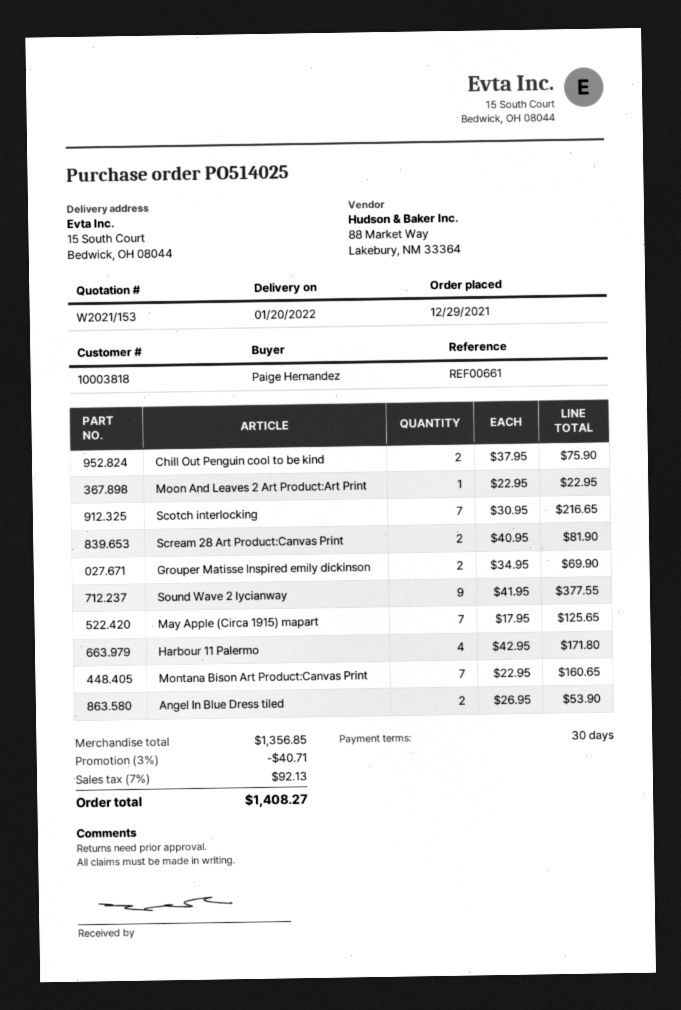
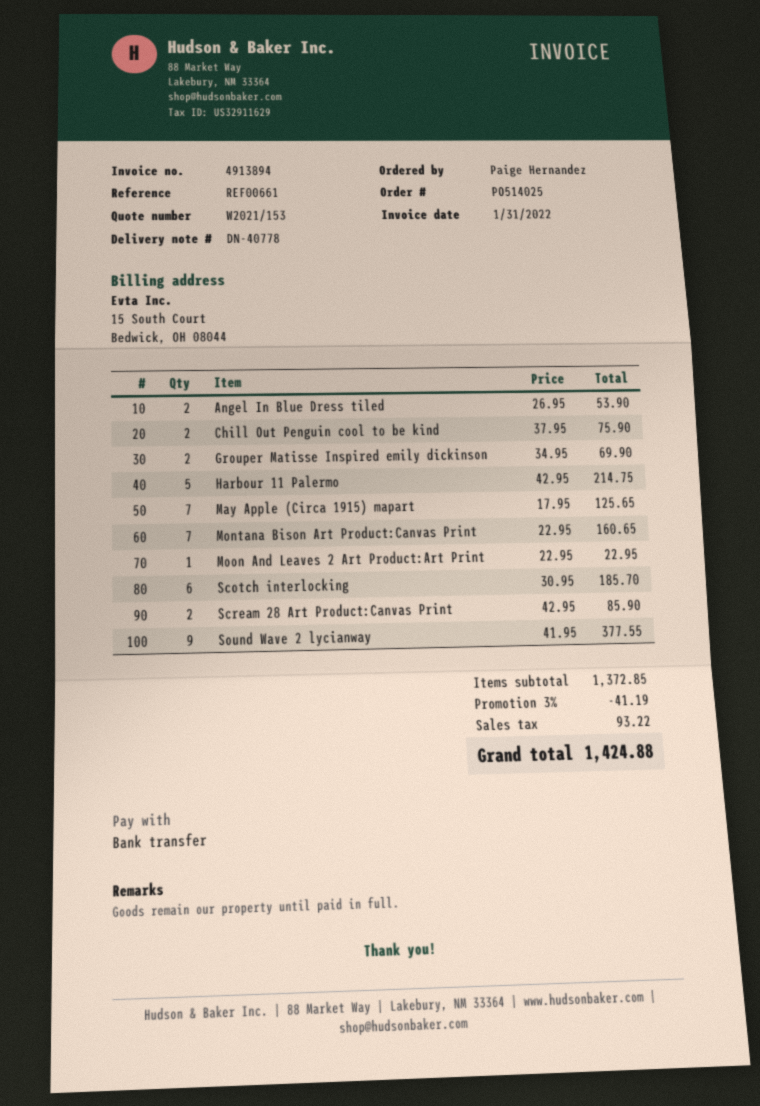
Scotch interlocking: 7 x 30.95 = 216.65 -> 6 x 30.95 = 185.70
Scream 28 Art Product:Canvas Print: 2 x 40.95 = 81.90 -> 2 x 42.95 = 85.90
Harbour 11 Palermo: 4 x 42.95 = 171.80 -> 5 x 42.95 = 214.75
subtotal: 1356.85 -> 1372.85
discount: 3% = 40.71 -> 3% = 41.19
tax: 92.13 -> 93.22
total: 1408.27 -> 1424.88

